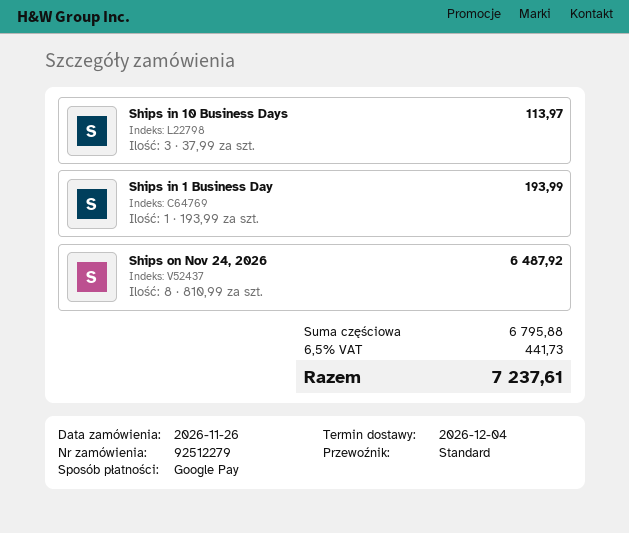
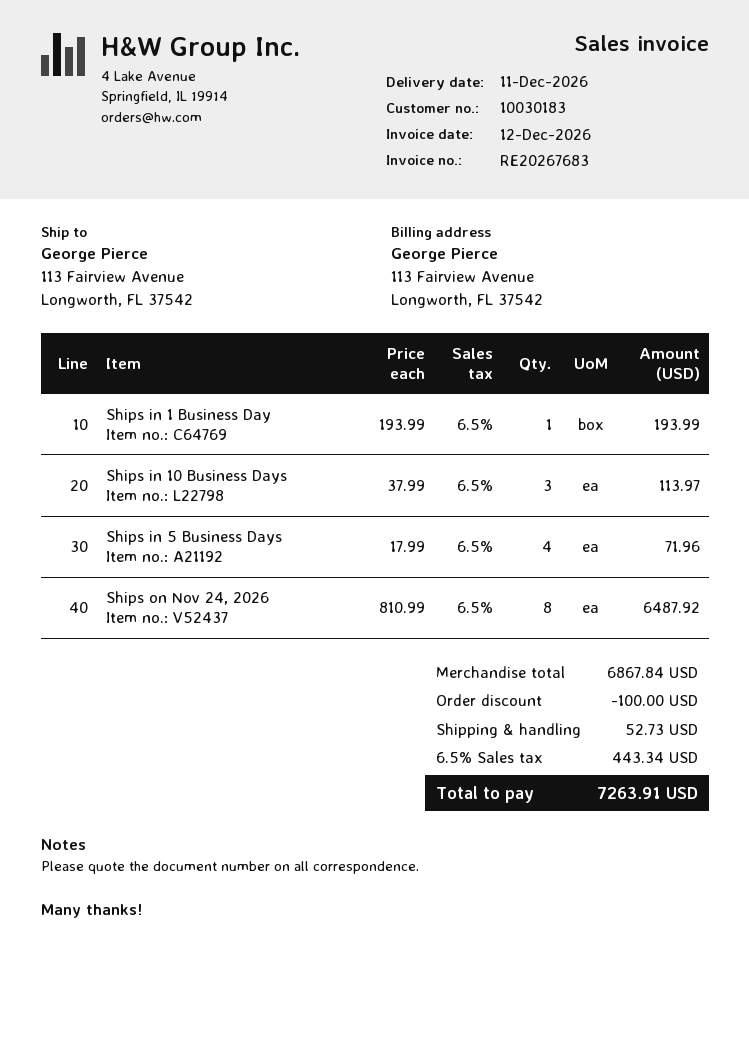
delivery date: 2026-12-04 -> 2026-12-11
Ships in 5 Business Days: none -> 4 x 17.99 = 71.96
subtotal: 6795.88 -> 6867.84
discount: none -> 100.00
shipping: none -> 52.73
tax: 6.5% = 441.73 -> 6.5% = 443.34
total: 7237.61 -> 7263.91

